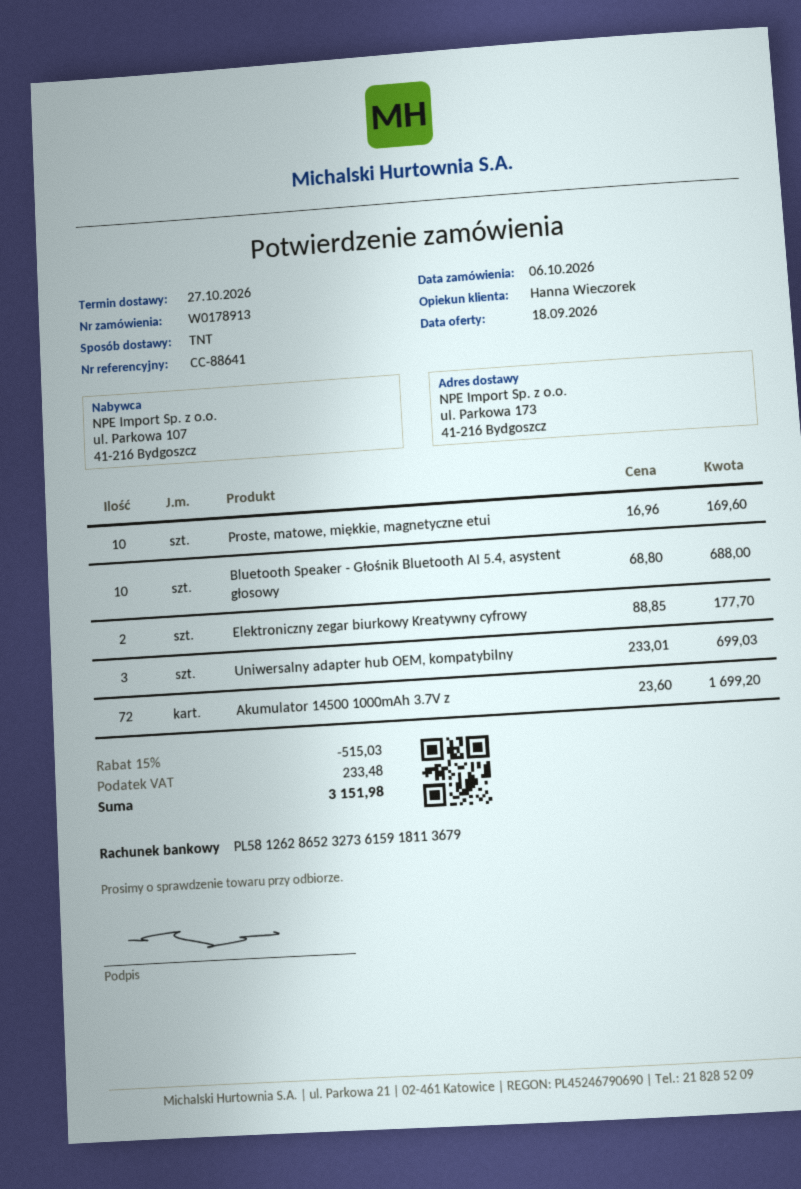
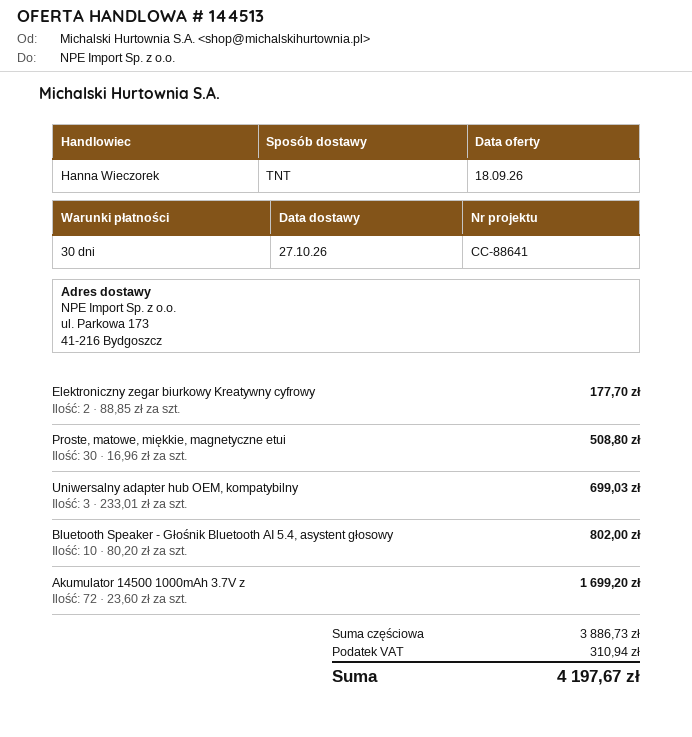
Proste, matowe, miękkie, magnetyczne etui: 10 x 16.96 = 169.60 -> 30 x 16.96 = 508.80
Bluetooth Speaker - Głośnik Bluetooth AI 5.4, asystent głosowy: 10 x 68.80 = 688.00 -> 10 x 80.20 = 802.00
discount: 15% = 515.03 -> none
tax: 233.48 -> 310.94
total: 3151.98 -> 4197.67

